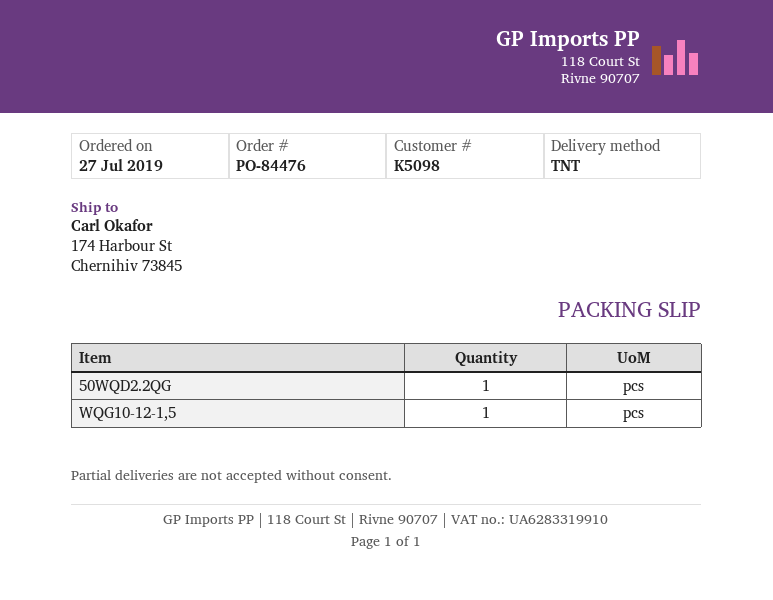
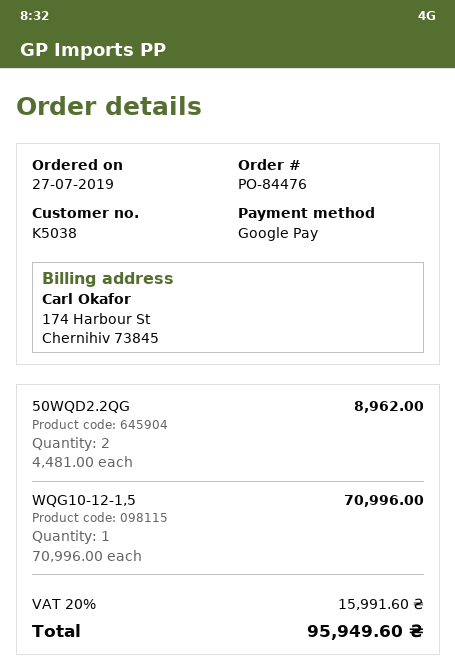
customer number: K5098 -> K5038
50WQD2.2QG: 1 -> 2

